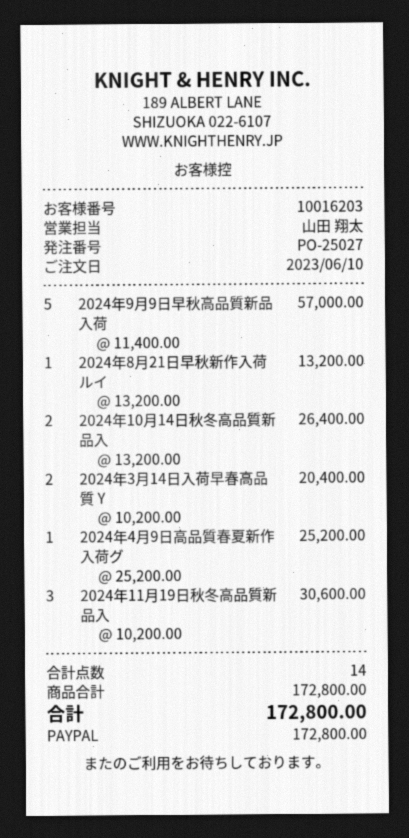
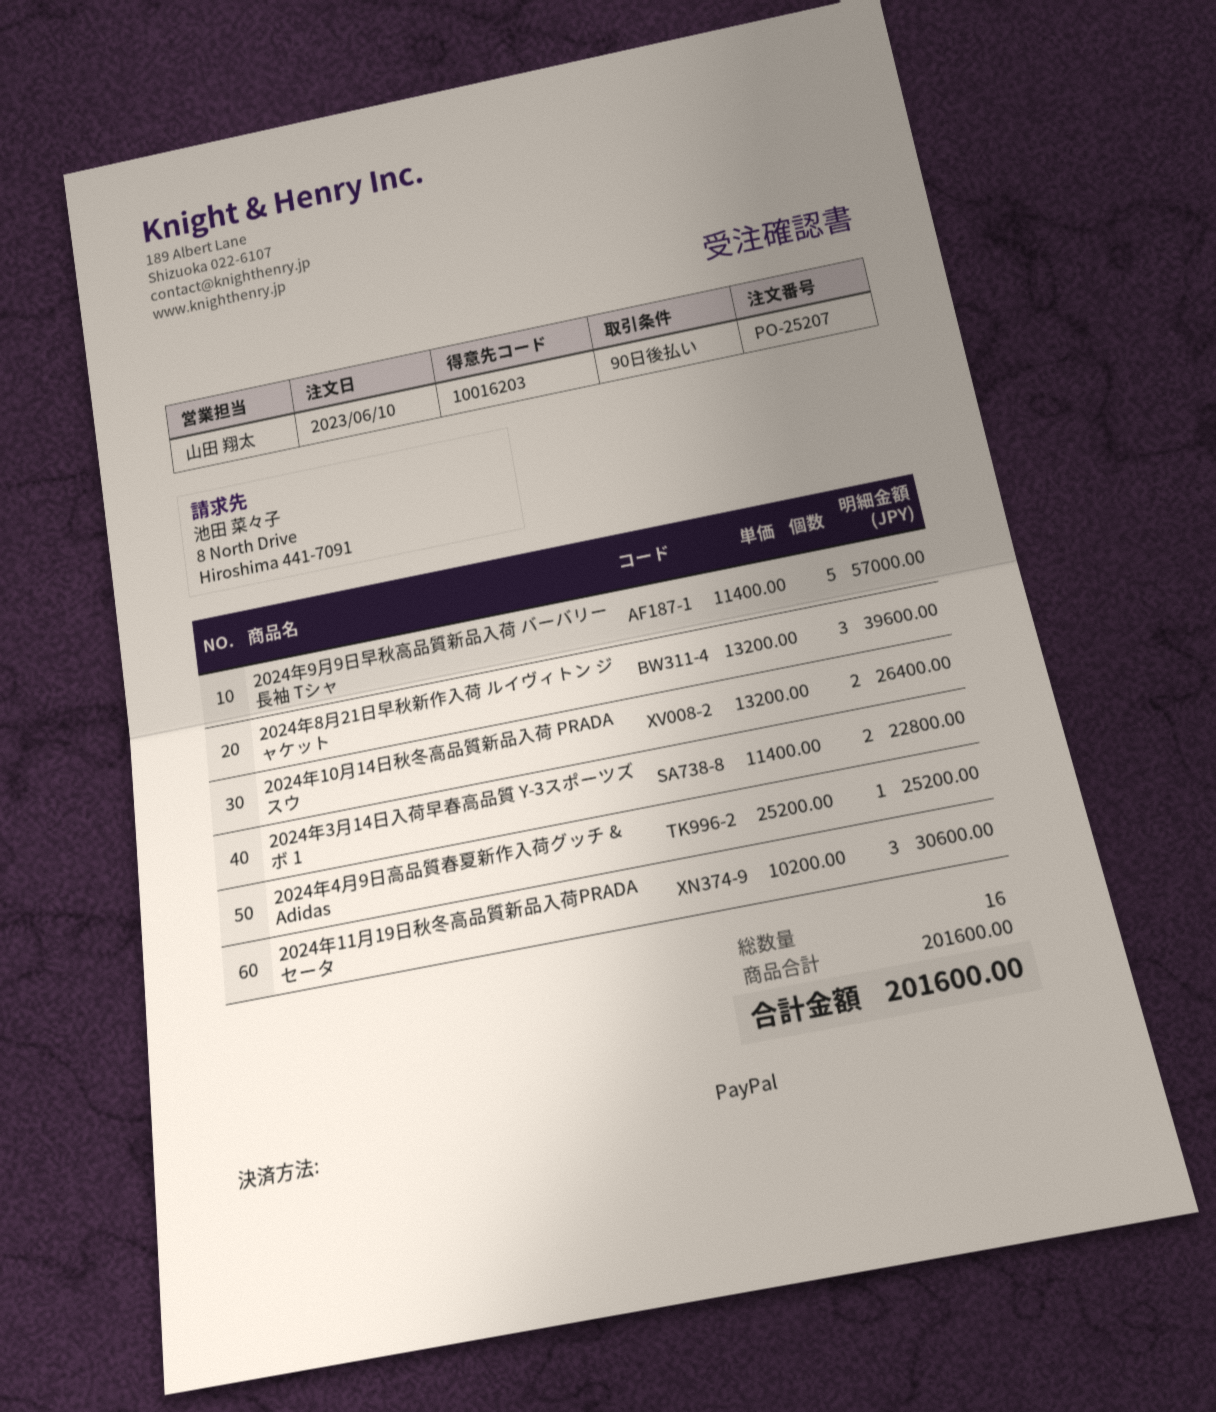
order number: PO-25027 -> PO-25207
2024年8月21日早秋新作入荷 ルイ: 1 x 13200.00 = 13200.00 -> 3 x 13200.00 = 39600.00
2024年3月14日入荷早春高品質 Y: 2 x 10200.00 = 20400.00 -> 2 x 11400.00 = 22800.00
total quantity: 14 -> 16
subtotal: 172800.00 -> 201600.00
total: 172800.00 -> 201600.00

